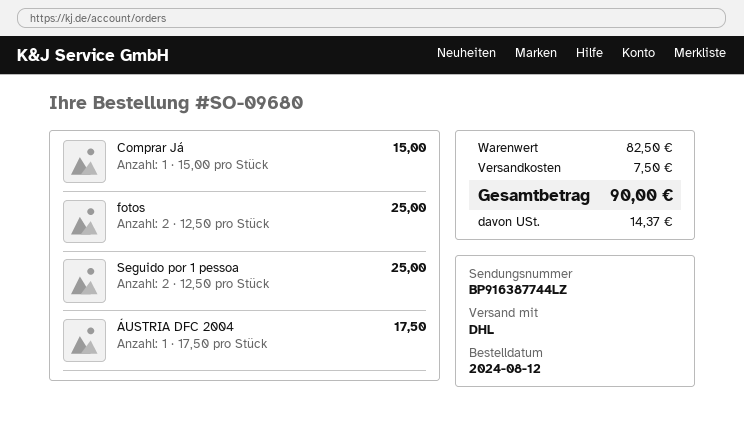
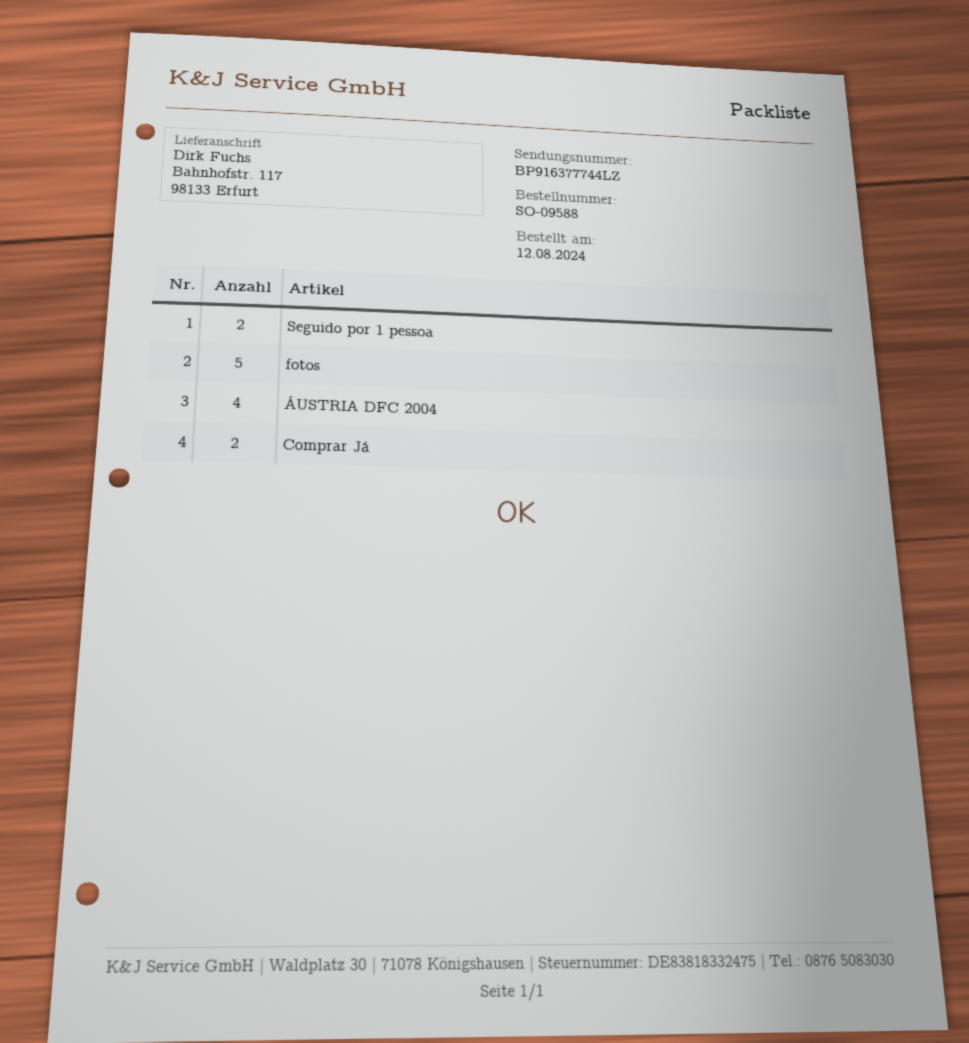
order number: SO-09680 -> SO-09588
tracking number: BP916387744LZ -> BP916377744LZ
Comprar Já: 1 -> 2
fotos: 2 -> 5
ÁUSTRIA DFC 2004: 1 -> 4

